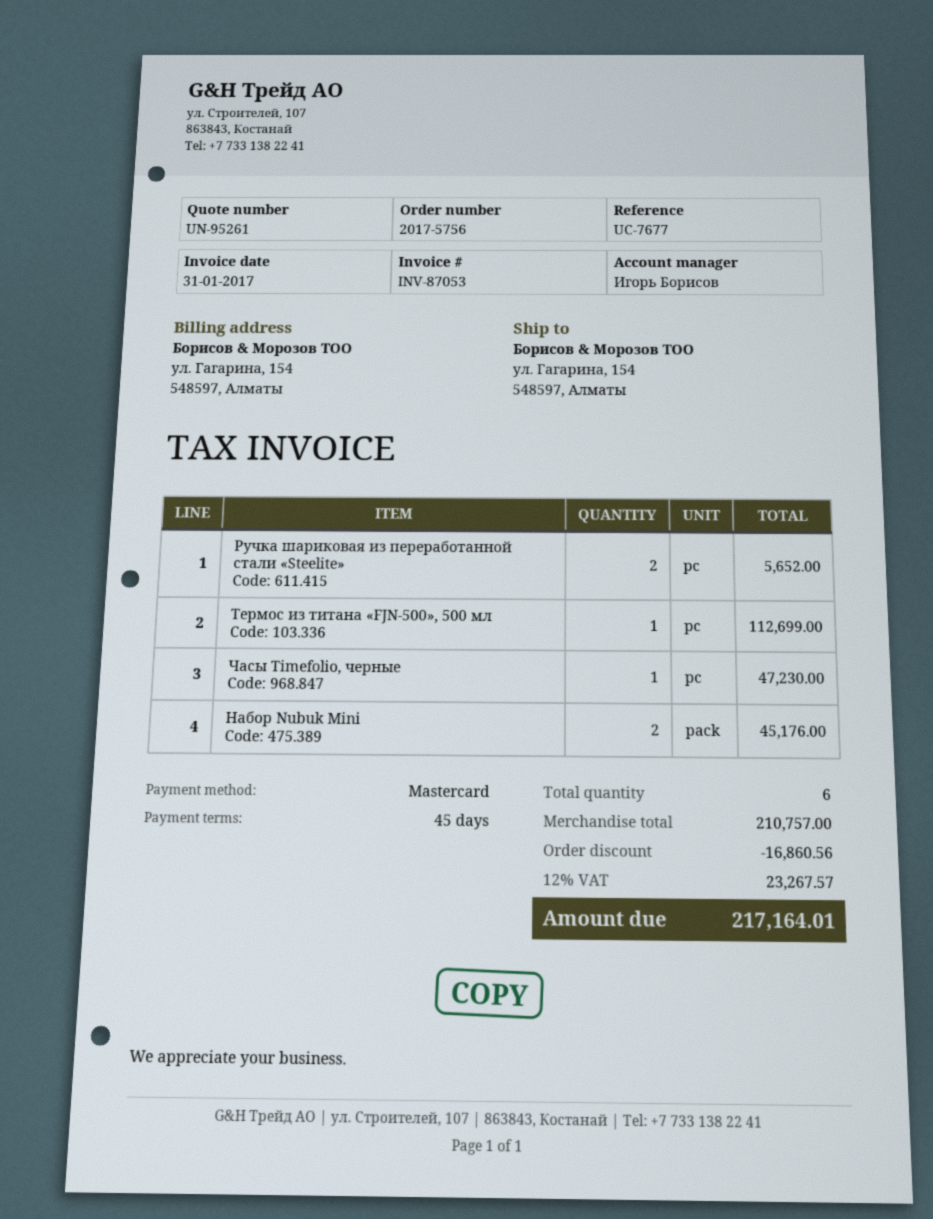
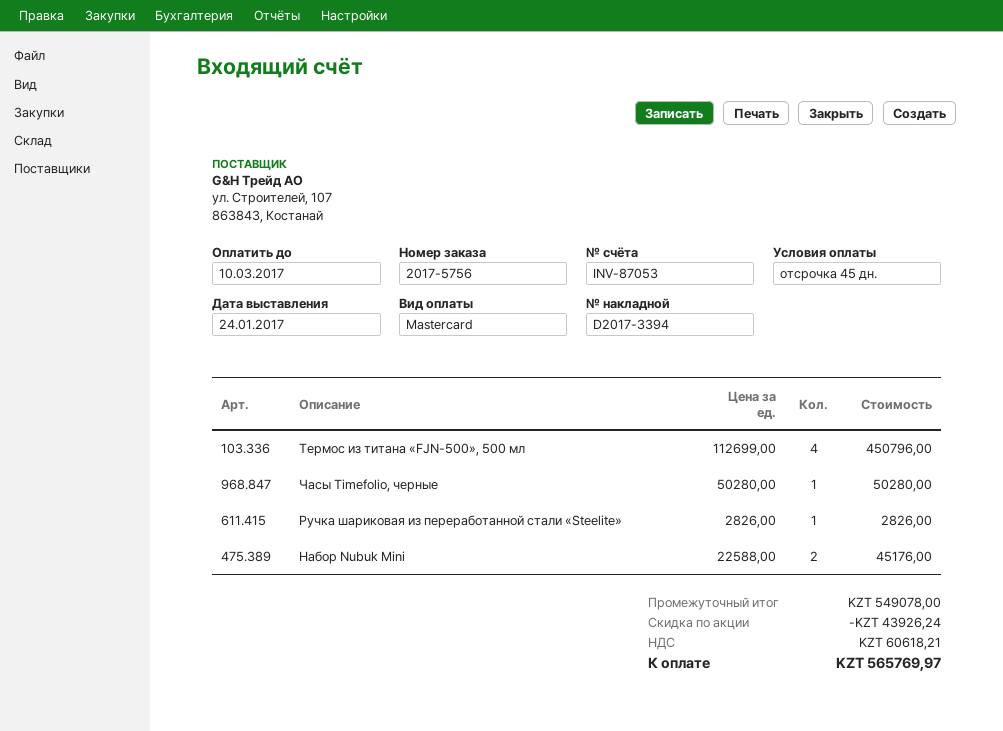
invoice date: 2017-01-31 -> 2017-01-24
Ручка шариковая из переработанной стали «Steelite»: 2 for 5652.00 -> 1 for 2826.00
Термос из титана «FJN-500», 500 мл: 1 for 112699.00 -> 4 for 450796.00
Часы Timefolio, черные: 1 for 47230.00 -> 1 for 50280.00
subtotal: 210757.00 -> 549078.00
discount: 16860.56 -> 43926.24
tax: 23267.57 -> 60618.21
total: 217164.01 -> 565769.97

